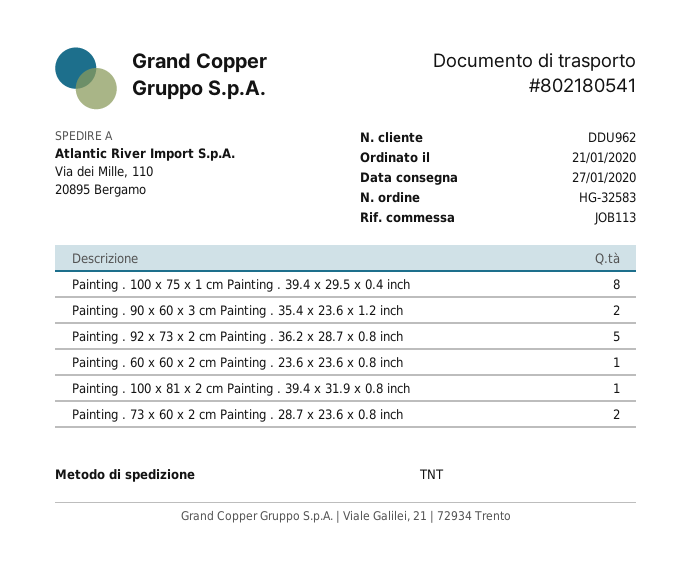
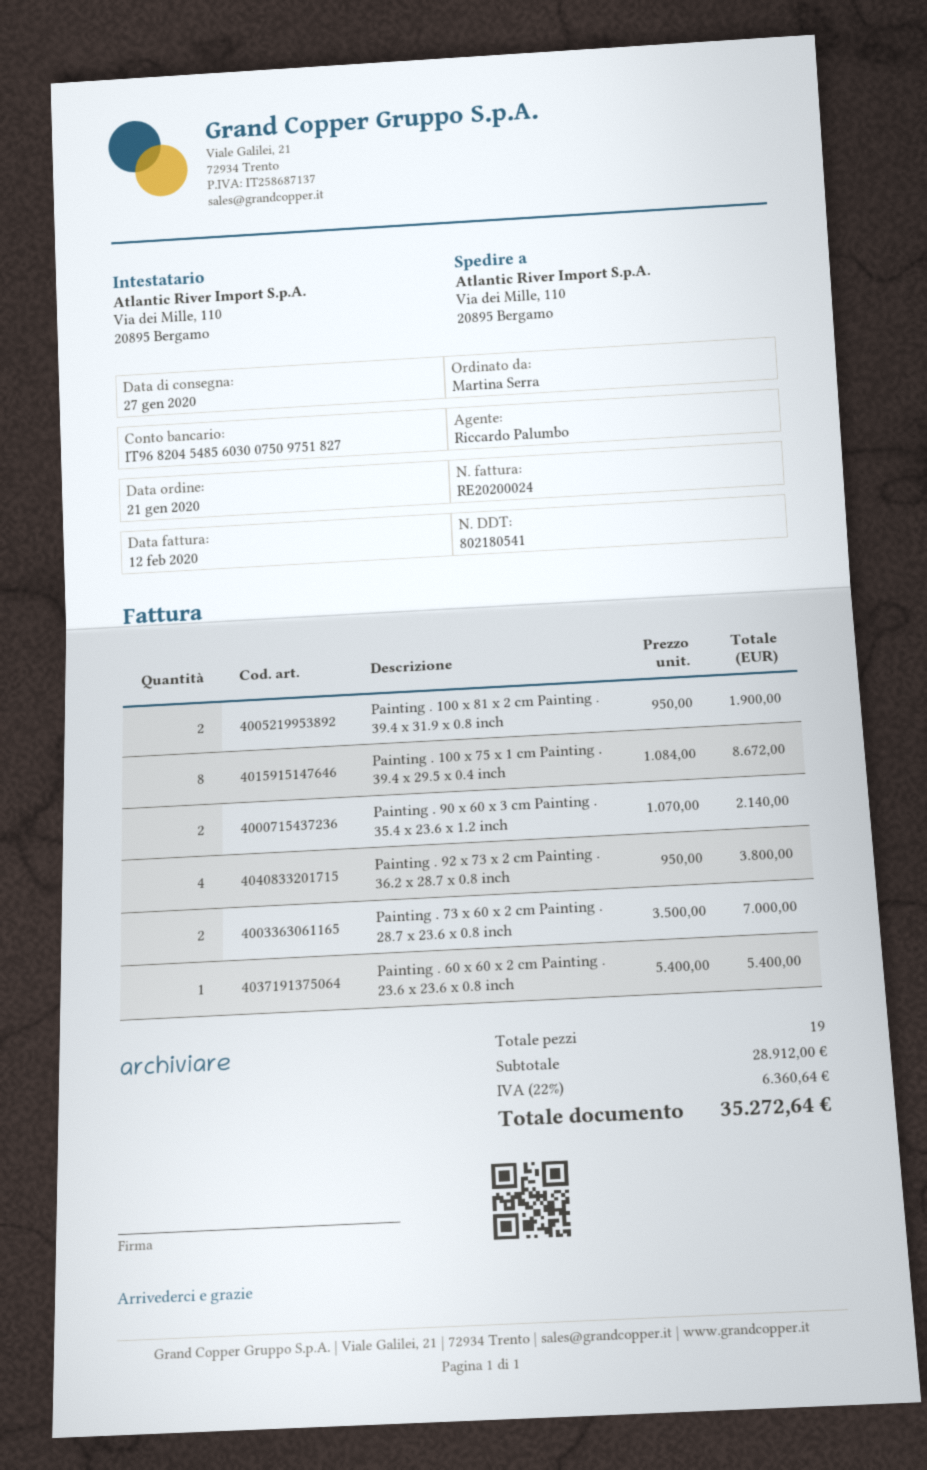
Painting . 92 x 73 x 2 cm Painting . 36.2 x 28.7 x 0.8 inch: 5 -> 4
Painting . 100 x 81 x 2 cm Painting . 39.4 x 31.9 x 0.8 inch: 1 -> 2

